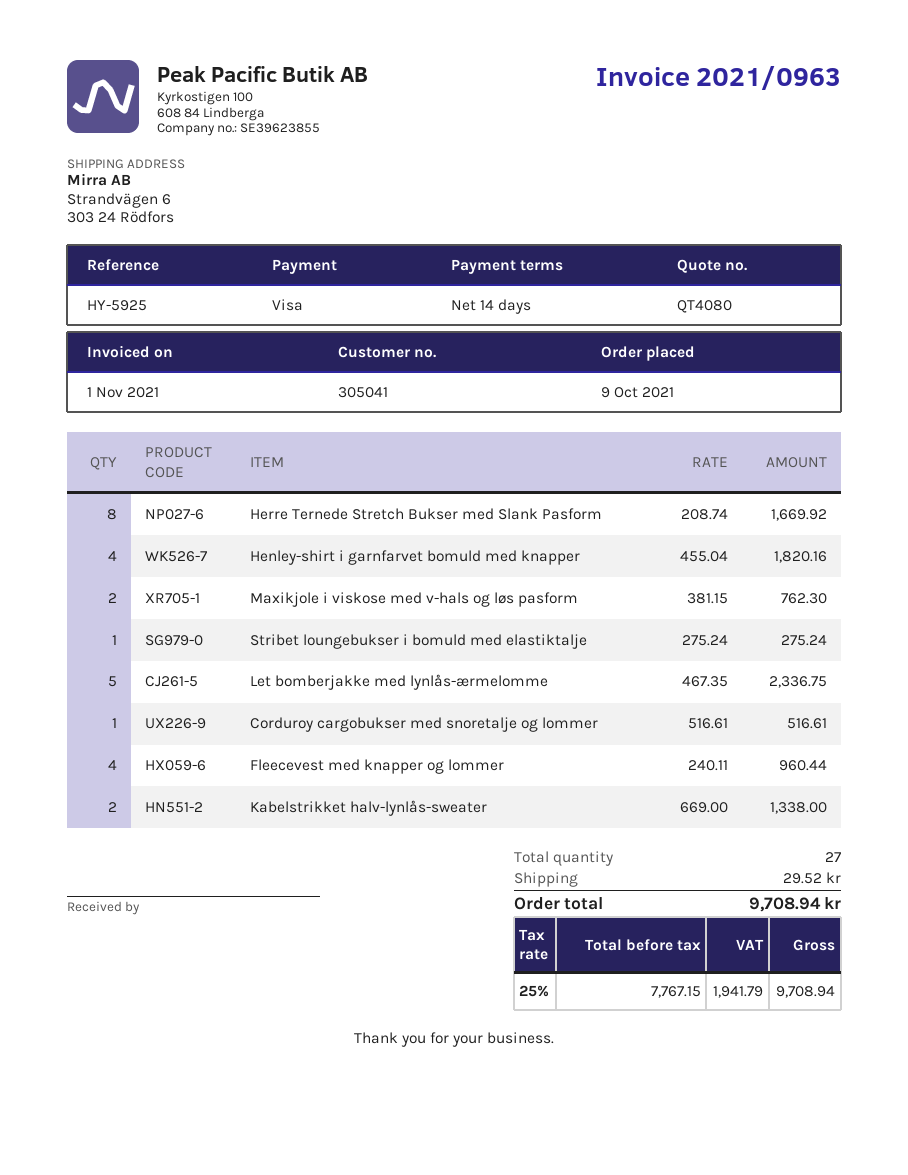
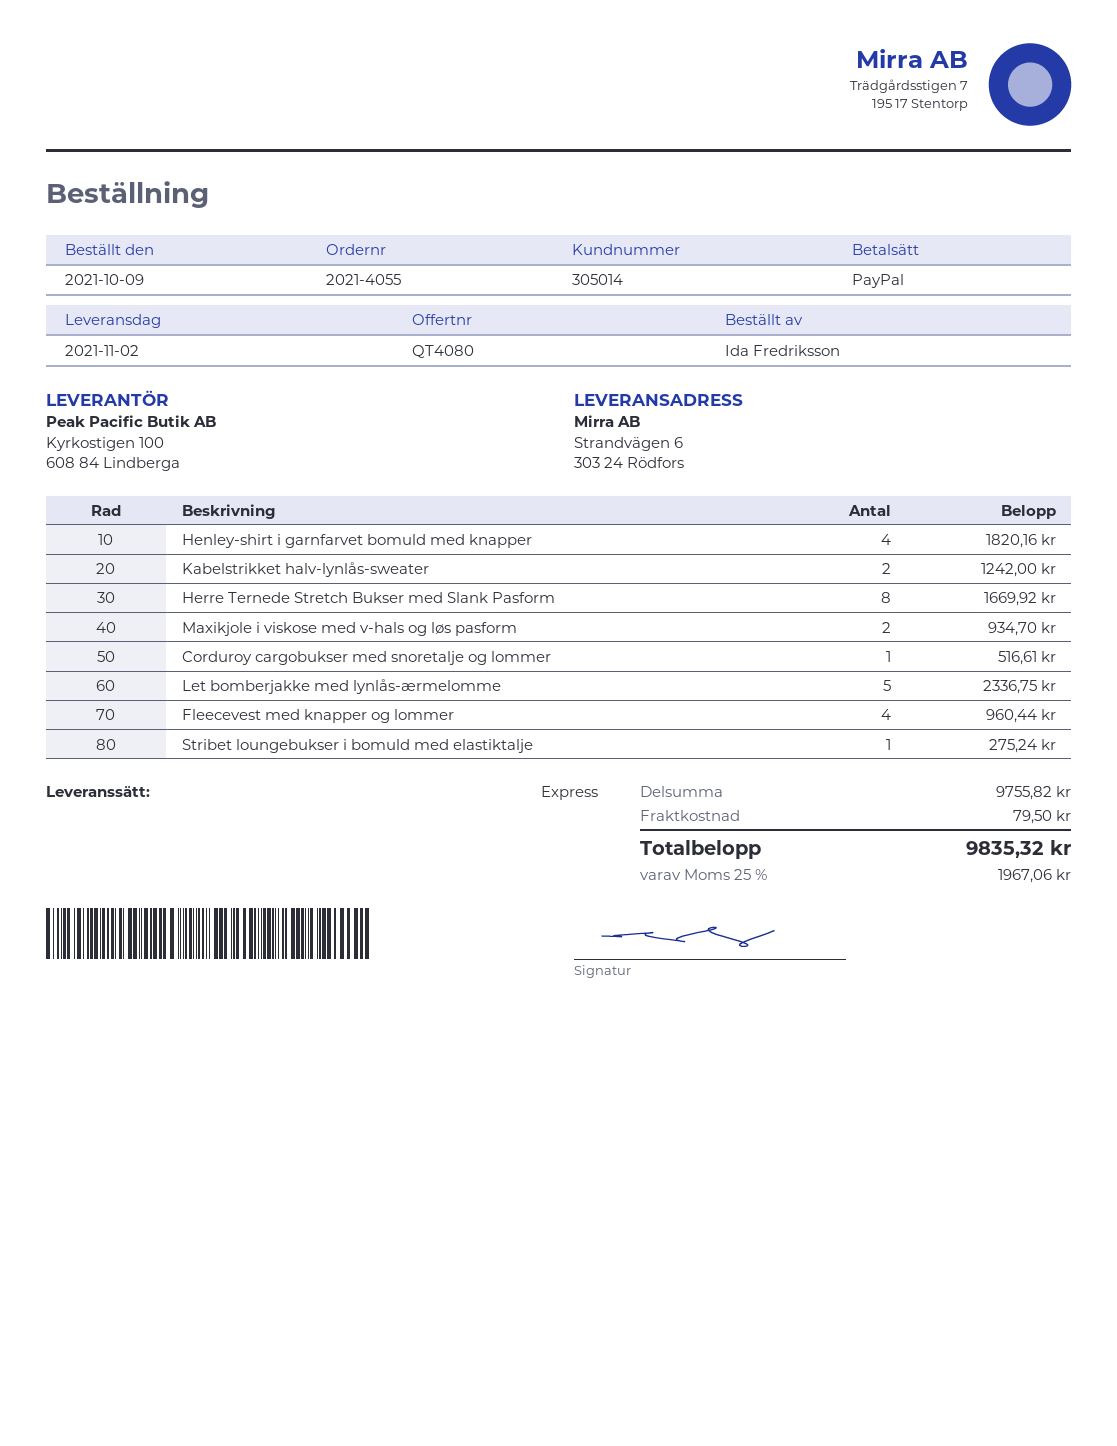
customer number: 305041 -> 305014
payment method: Visa -> PayPal
Maxikjole i viskose med v-hals og løs pasform: 2 for 762.30 -> 2 for 934.70
Kabelstrikket halv-lynlås-sweater: 2 for 1338.00 -> 2 for 1242.00
shipping: 29.52 -> 79.50
tax: 25% = 1941.79 -> 25% = 1967.06
total: 9708.94 -> 9835.32

